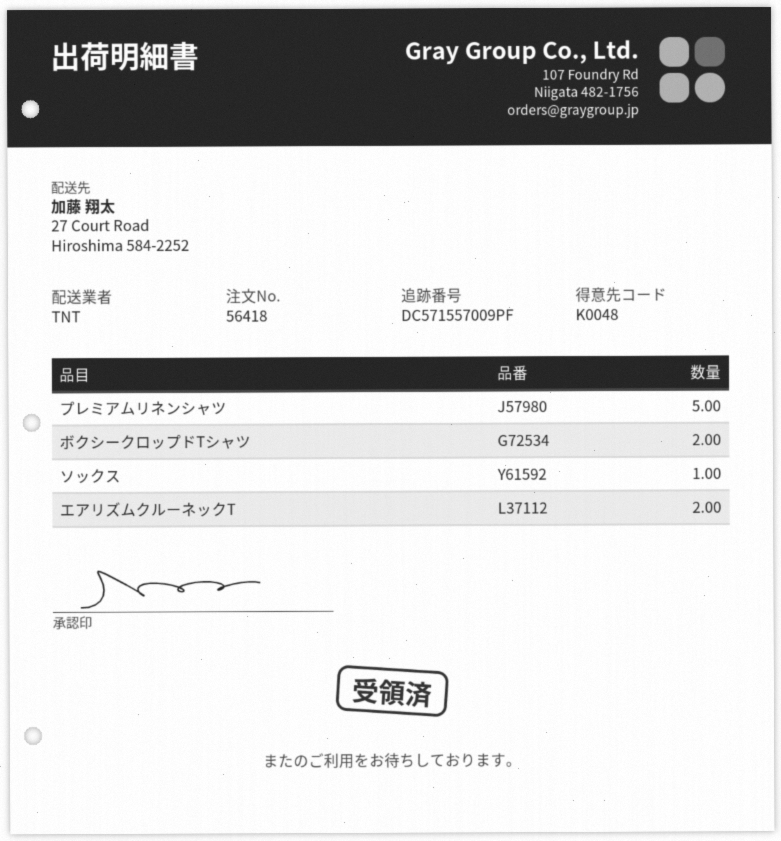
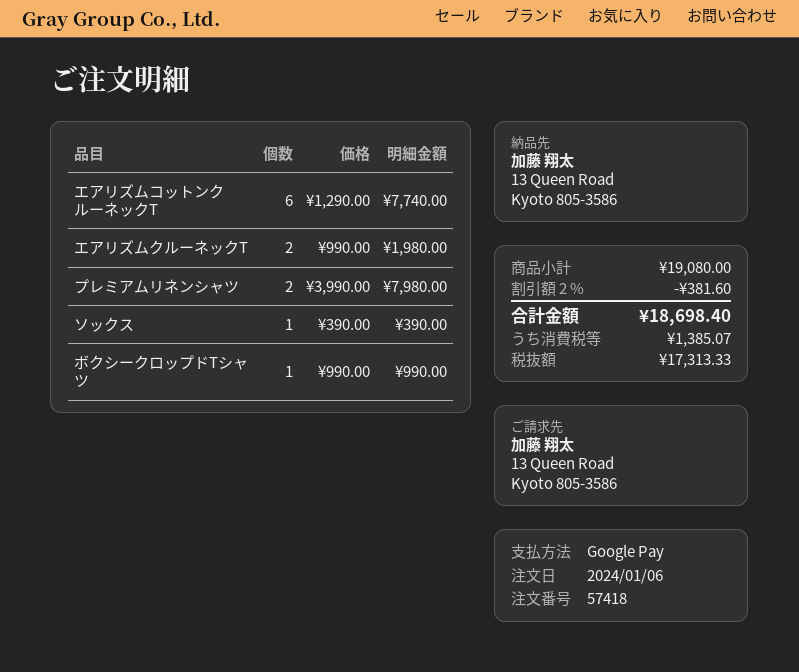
order number: 56418 -> 57418
ship to: 27 Court Road, Hiroshima 584-2252 -> 13 Queen Road, Kyoto 805-3586
プレミアムリネンシャツ: 5 -> 2
ボクシークロップドTシャツ: 2 -> 1
エアリズムコットンクルーネックT: none -> 6

